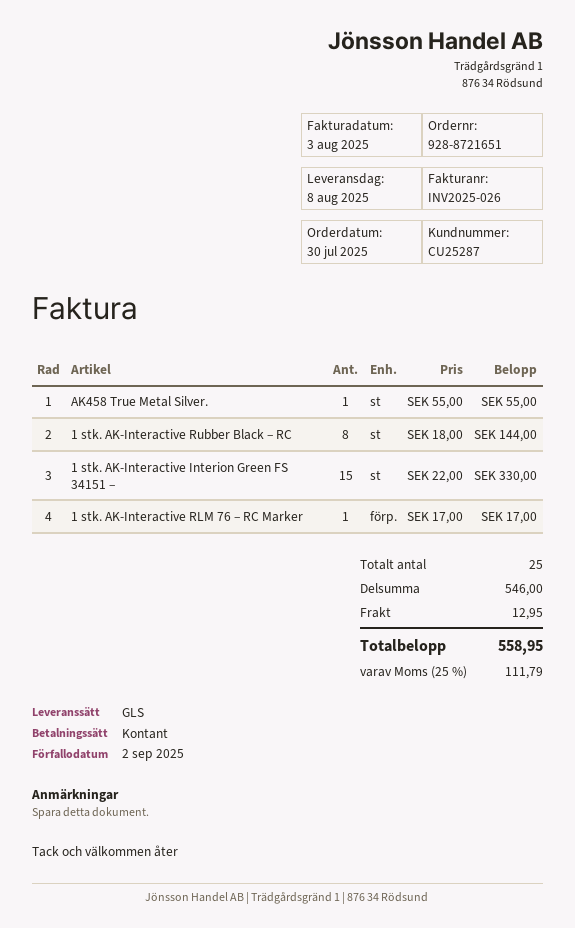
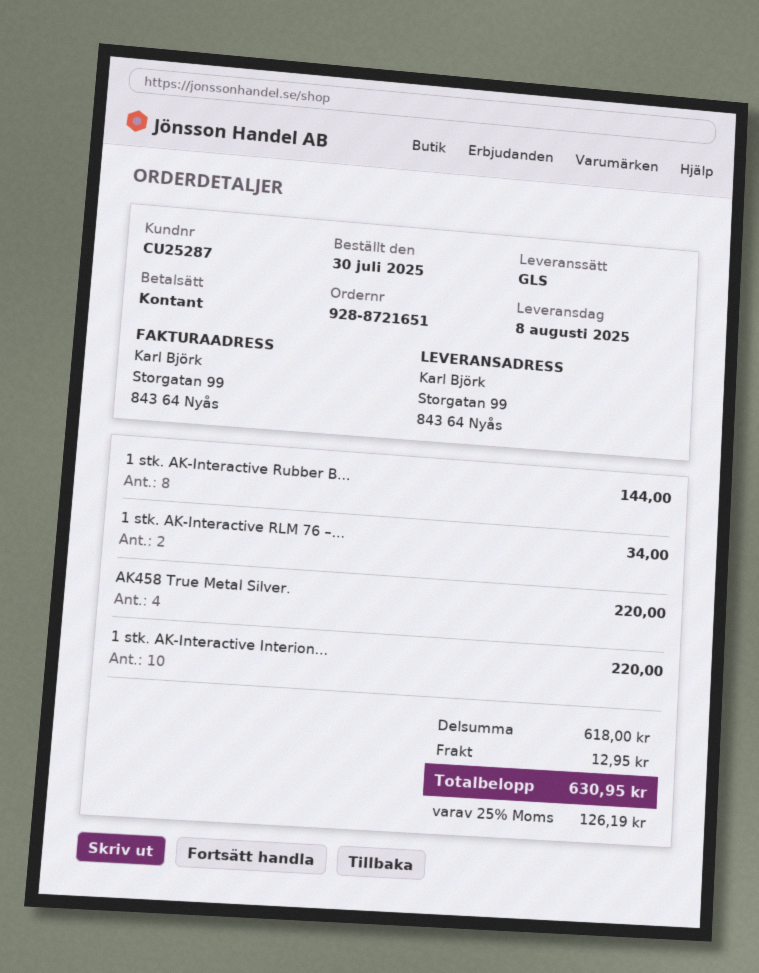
AK458 True Metal Silver.: 1 for 55.00 -> 4 for 220.00
1 stk. AK-Interactive Interion Green FS 34151 –: 15 for 330.00 -> 10 for 220.00
1 stk. AK-Interactive RLM 76 – RC Marker: 1 for 17.00 -> 2 for 34.00
subtotal: 546.00 -> 618.00
tax: 25% = 111.79 -> 25% = 126.19
total: 558.95 -> 630.95

